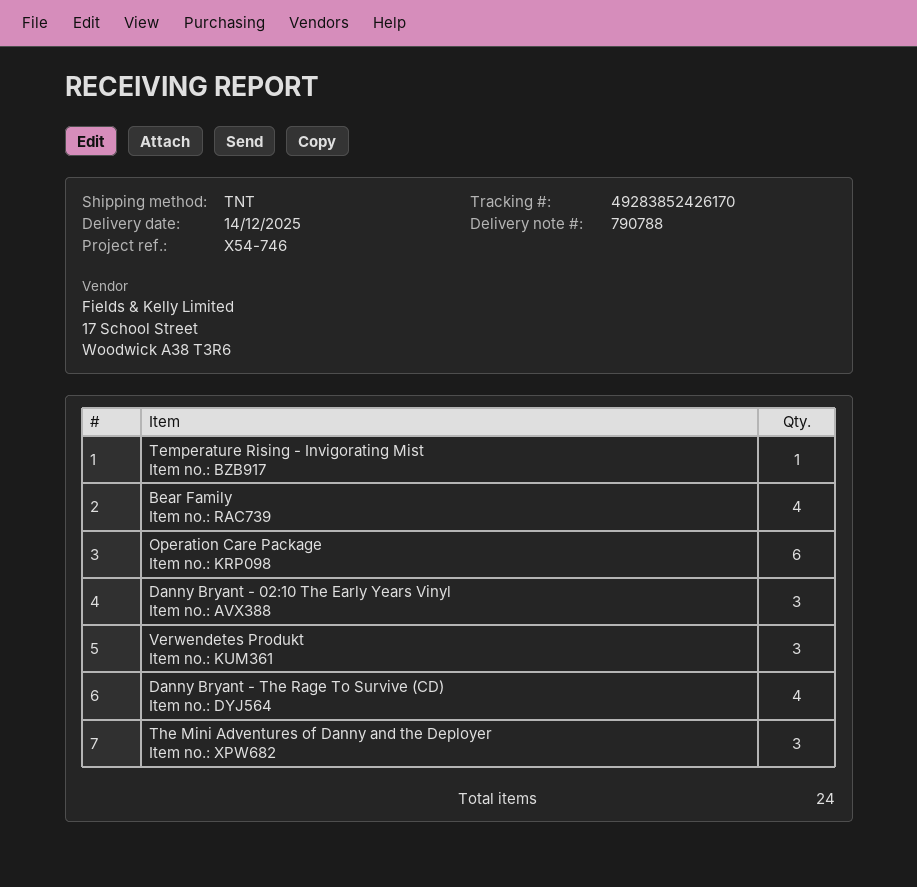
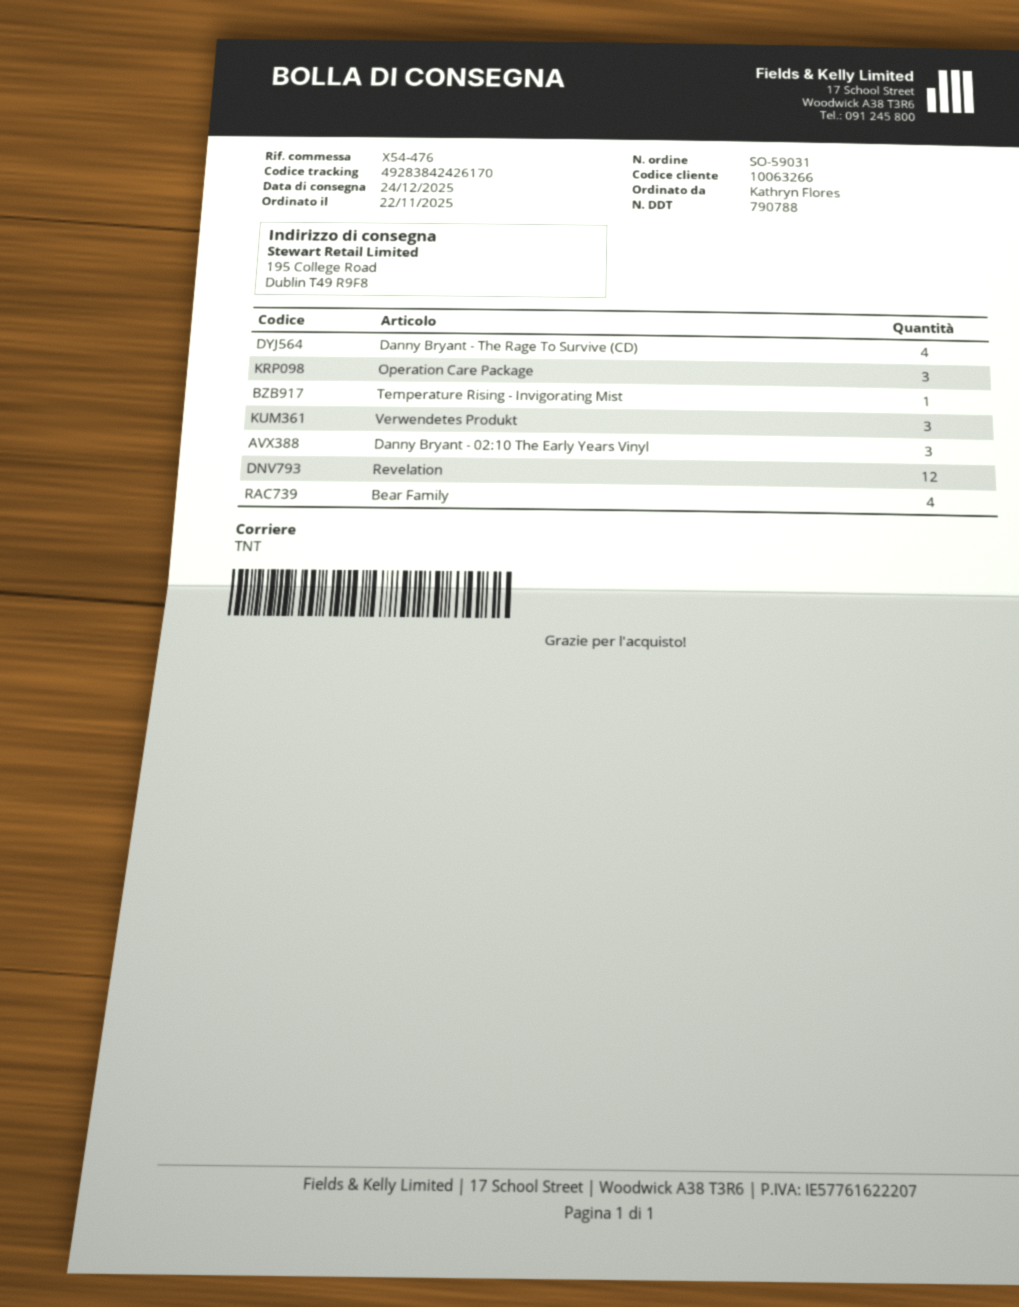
delivery date: 2025-12-14 -> 2025-12-24
reference: X54-746 -> X54-476
tracking number: 49283852426170 -> 49283842426170
Operation Care Package: 6 -> 3
The Mini Adventures of Danny and the Deployer: 3 -> none
Revelation: none -> 12

